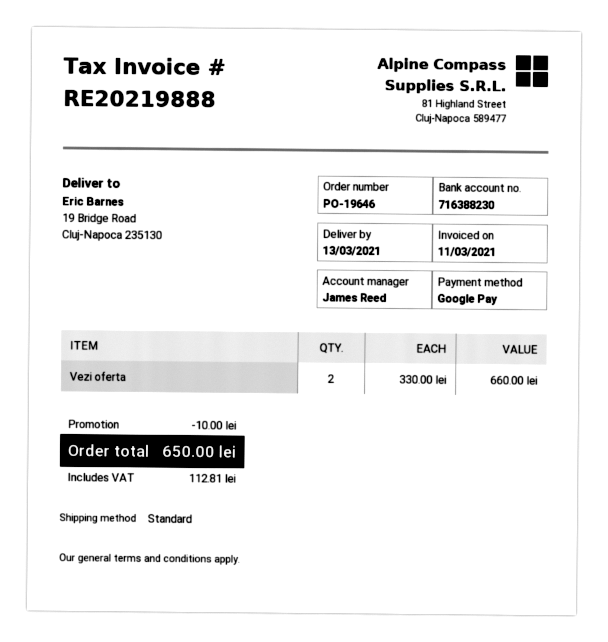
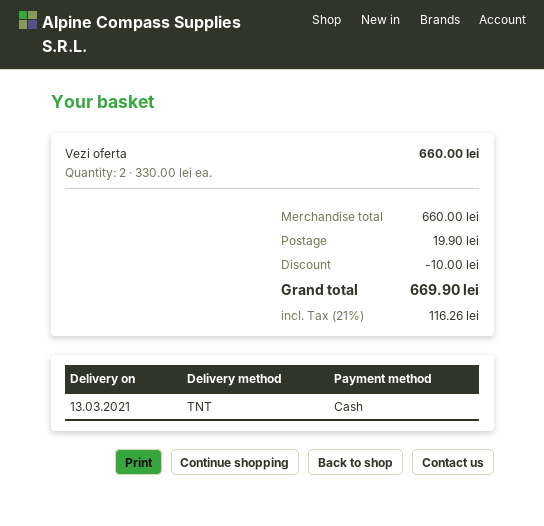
payment method: Google Pay -> cash
shipping method: standard -> TNT
shipping: none -> 19.90
tax: 112.81 -> 116.26
total: 650.00 -> 669.90

